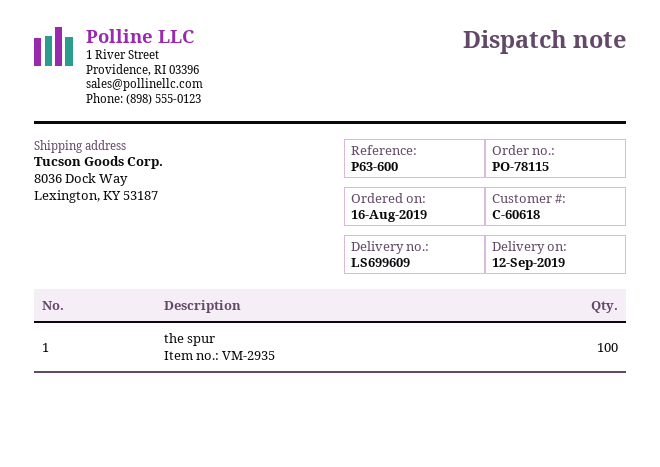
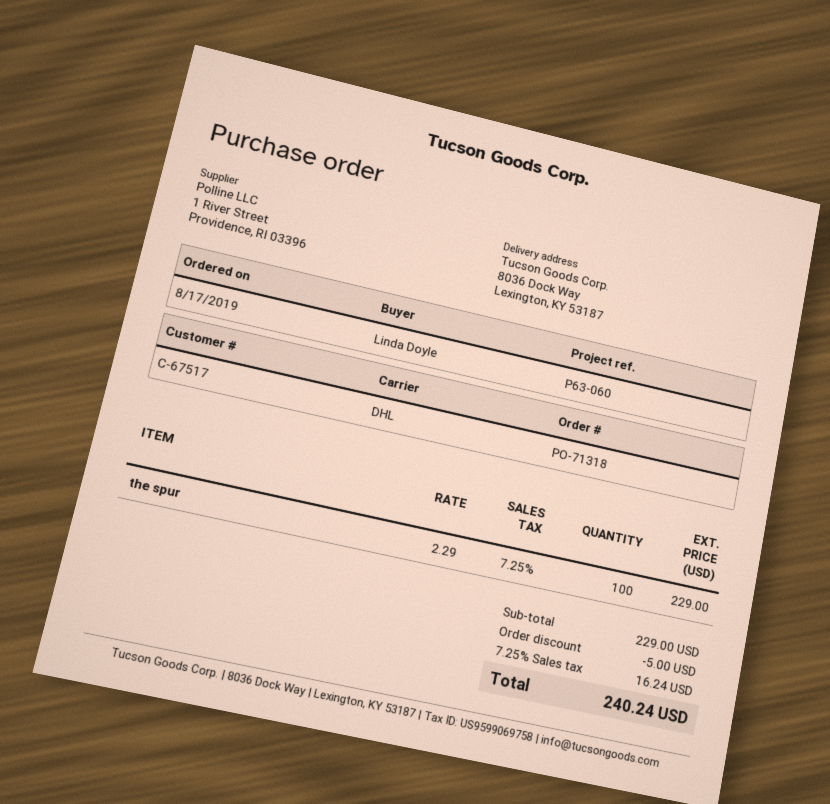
order number: PO-78115 -> PO-71318
order date: 2019-08-16 -> 2019-08-17
customer number: C-60618 -> C-67517
reference: P63-600 -> P63-060

